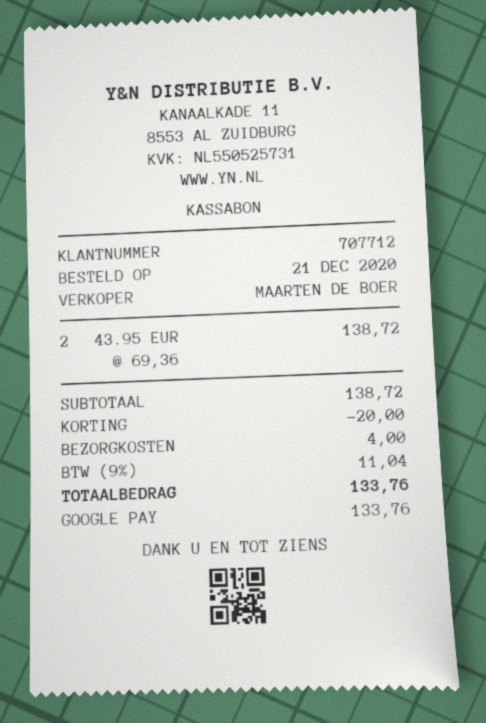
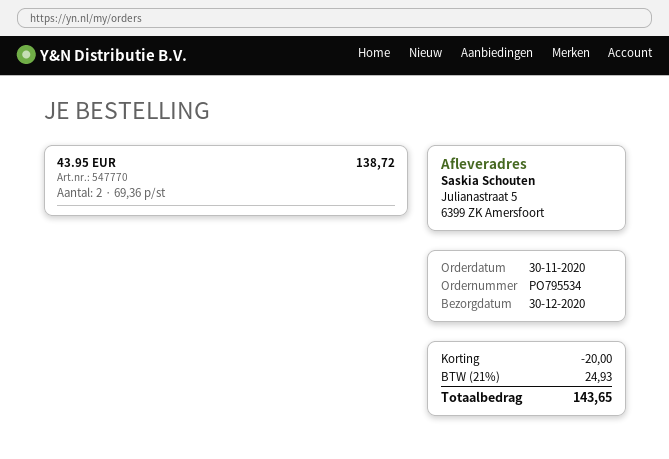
order date: 2020-12-21 -> 2020-11-30
shipping: 4.00 -> none
tax: 9% = 11.04 -> 21% = 24.93
total: 133.76 -> 143.65

